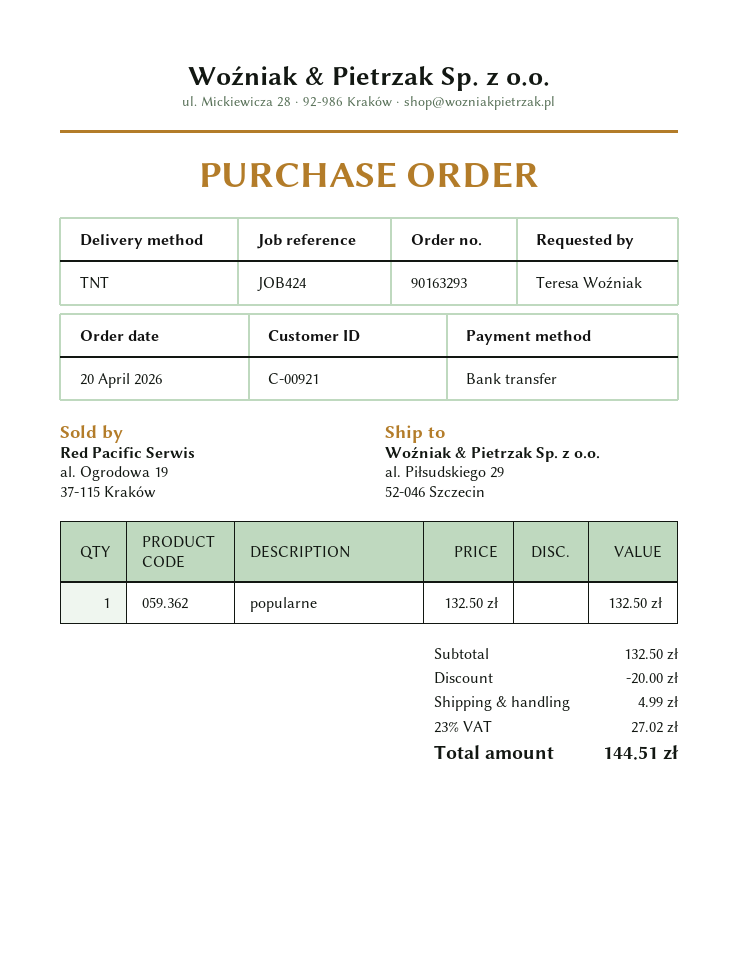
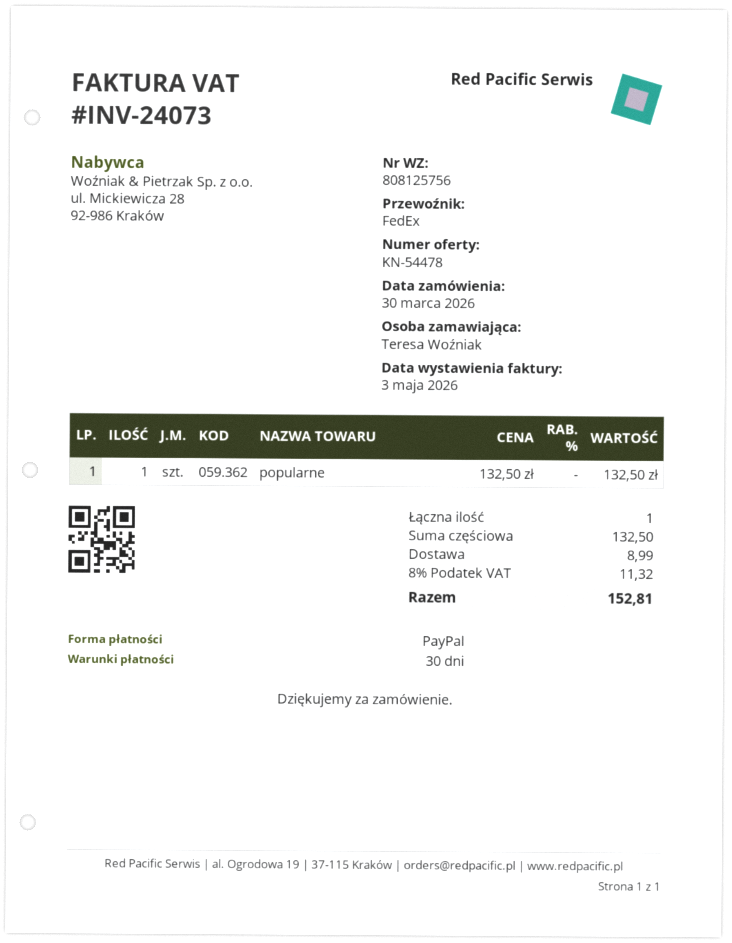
order date: 2026-04-20 -> 2026-03-30
payment method: bank transfer -> PayPal
shipping method: TNT -> FedEx
discount: 20.00 -> none
shipping: 4.99 -> 8.99
tax: 23% = 27.02 -> 8% = 11.32
total: 144.51 -> 152.81

